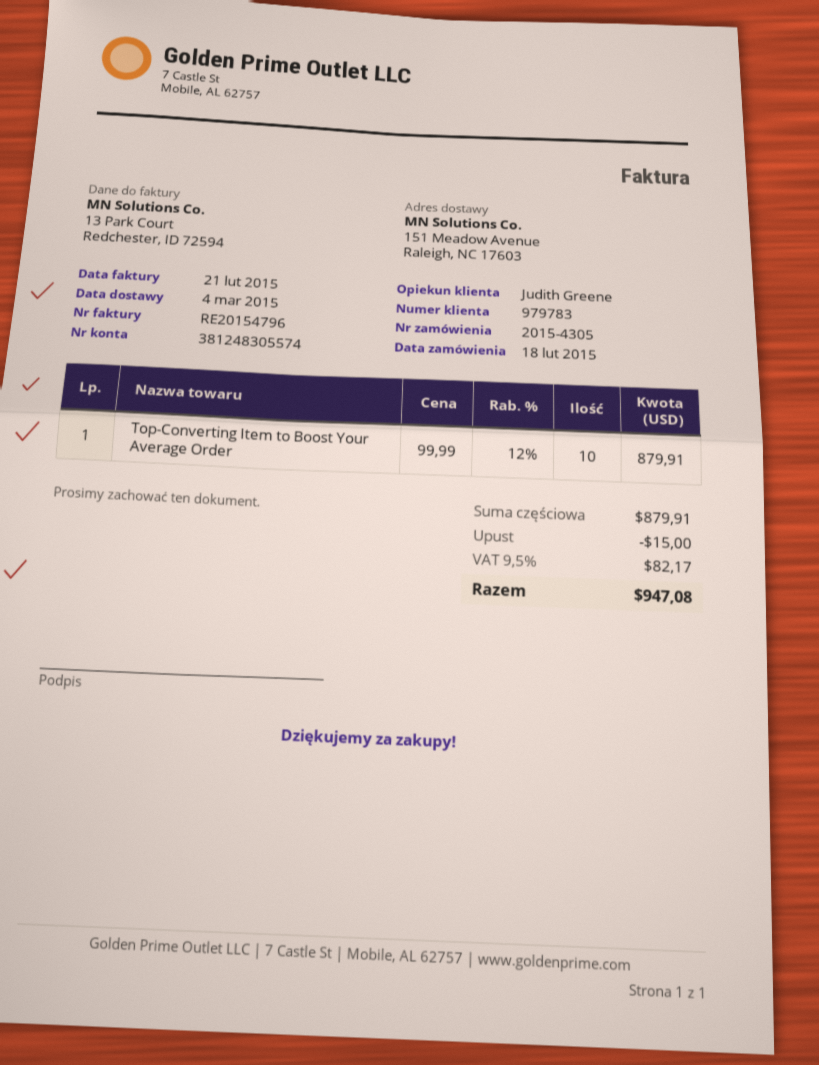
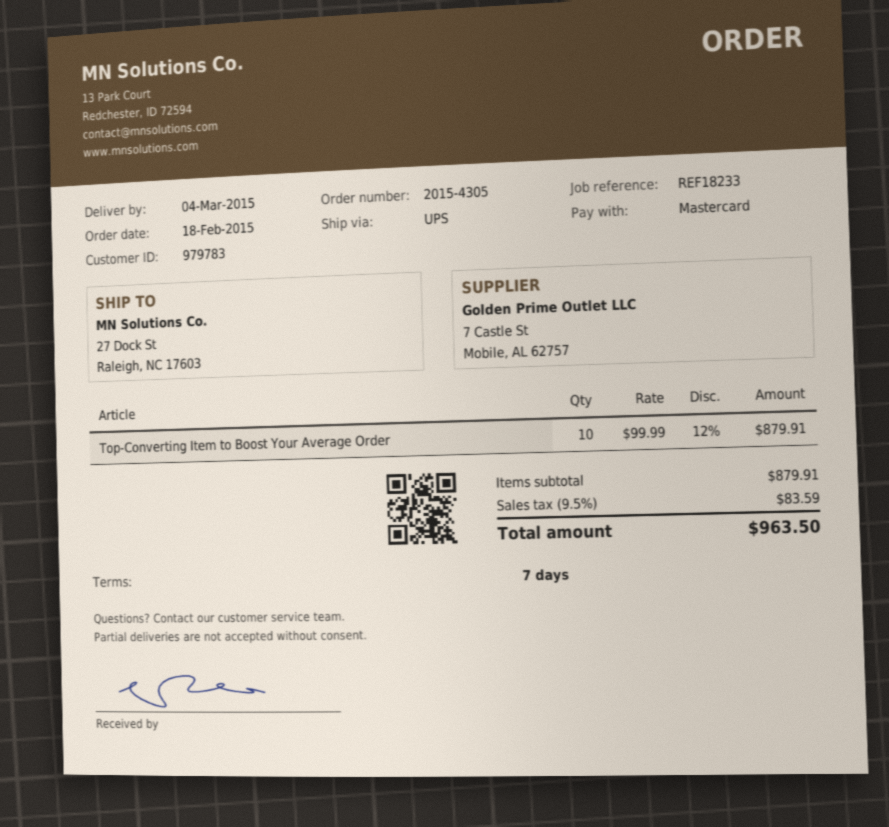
ship to: 151 Meadow Avenue, Raleigh, NC 17603 -> 27 Dock St, Raleigh, NC 17603
discount: 15.00 -> none
tax: 9.5% = 82.17 -> 9.5% = 83.59
total: 947.08 -> 963.50

